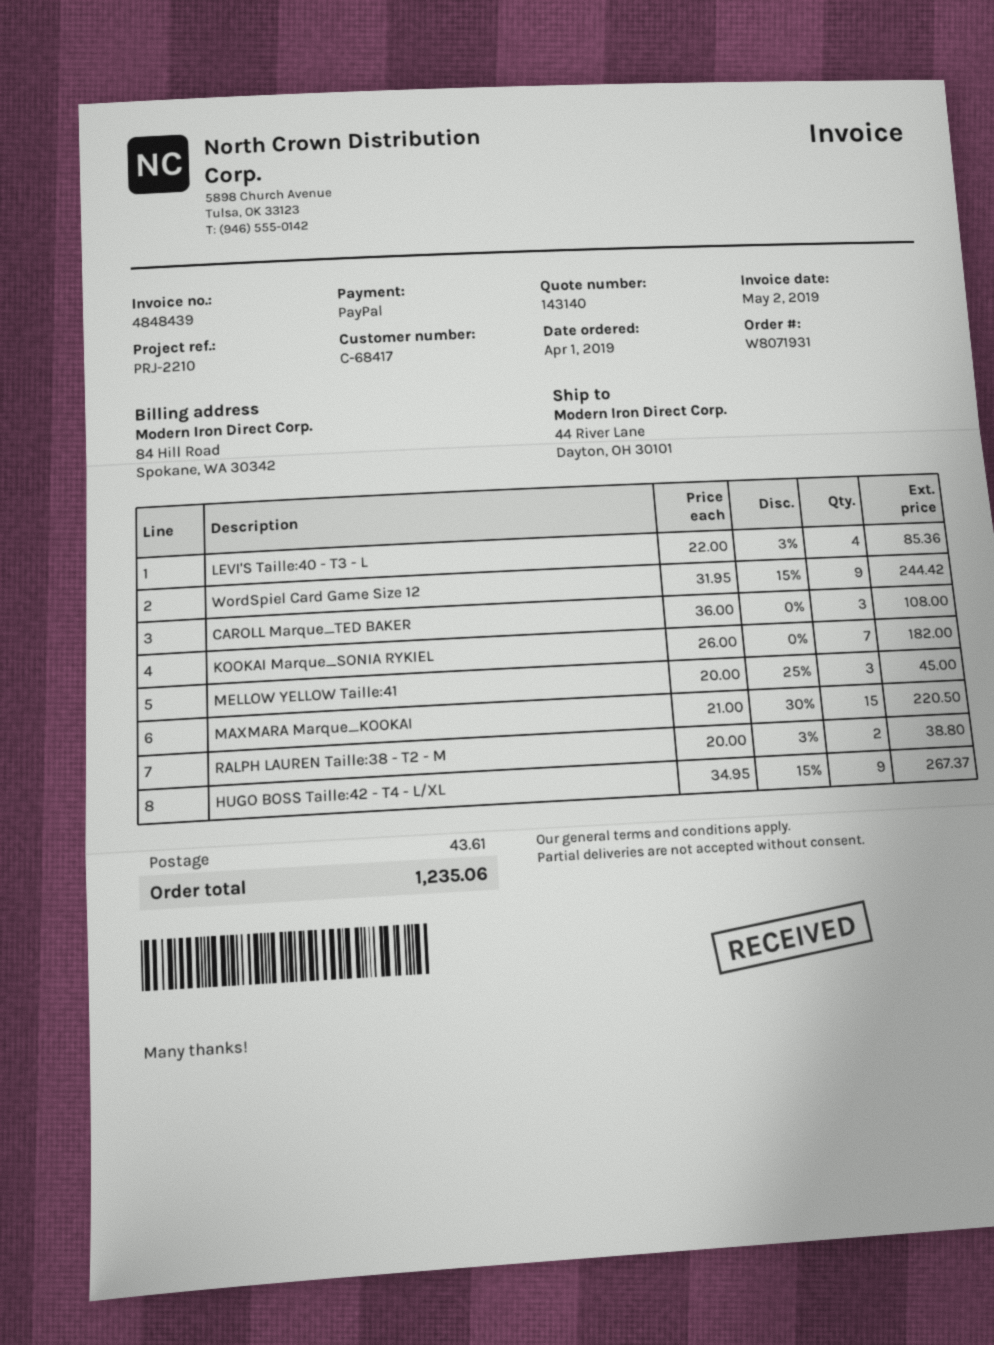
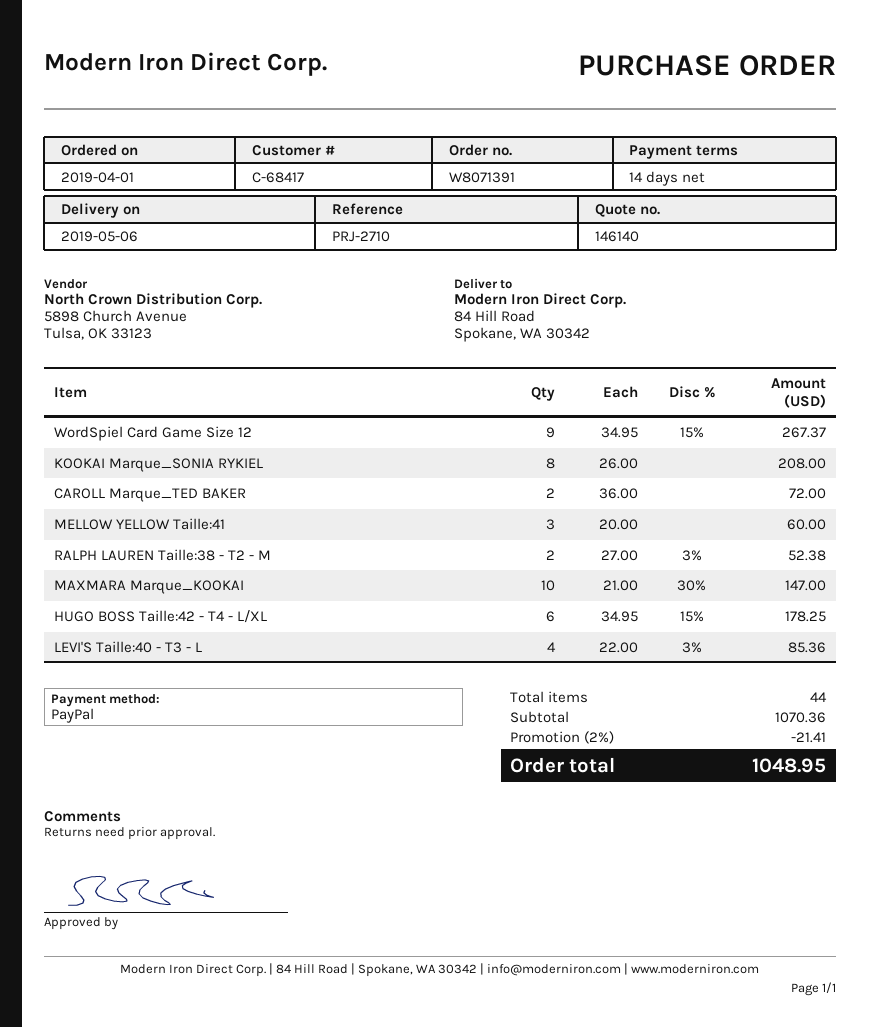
quote number: 143140 -> 146140
order number: W8071931 -> W8071391
reference: PRJ-2210 -> PRJ-2710
ship to: 44 River Lane, Dayton, OH 30101 -> 84 Hill Road, Spokane, WA 30342
WordSpiel Card Game Size 12: 9 x 31.95 - 15% = 244.42 -> 9 x 34.95 - 15% = 267.37
CAROLL Marque_TED BAKER: 3 x 36.00 = 108.00 -> 2 x 36.00 = 72.00
KOOKAI Marque_SONIA RYKIEL: 7 x 26.00 = 182.00 -> 8 x 26.00 = 208.00
MELLOW YELLOW Taille:41: 3 x 20.00 - 25% = 45.00 -> 3 x 20.00 = 60.00
MAXMARA Marque_KOOKAI: 15 x 21.00 - 30% = 220.50 -> 10 x 21.00 - 30% = 147.00
RALPH LAUREN Taille:38 - T2 - M: 2 x 20.00 - 3% = 38.80 -> 2 x 27.00 - 3% = 52.38
HUGO BOSS Taille:42 - T4 - L/XL: 9 x 34.95 - 15% = 267.37 -> 6 x 34.95 - 15% = 178.25
discount: none -> 2% = 21.41
shipping: 43.61 -> none
total: 1235.06 -> 1048.95

